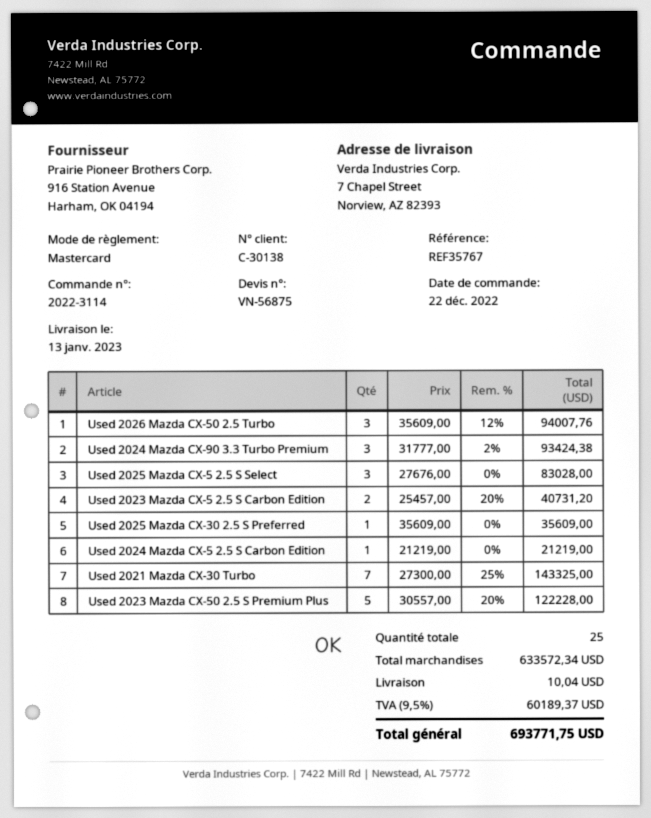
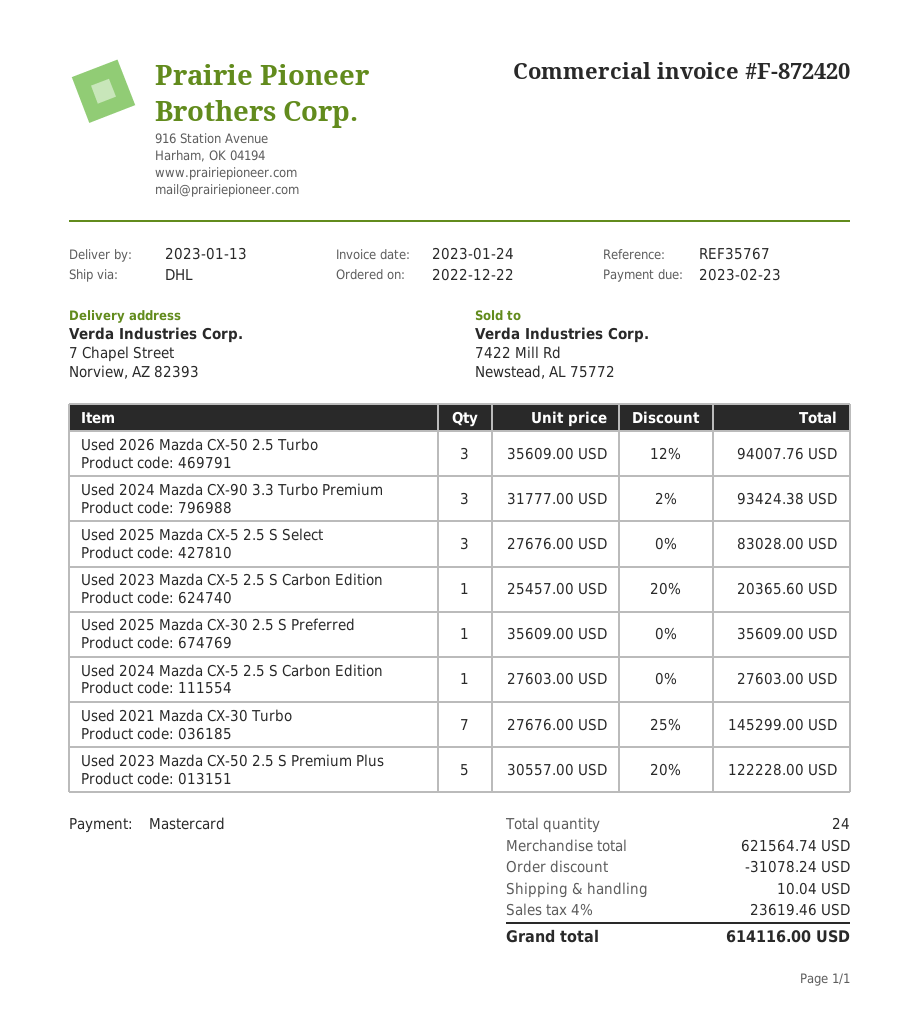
Used 2023 Mazda CX-5 2.5 S Carbon Edition: 2 x 25457.00 - 20% = 40731.20 -> 1 x 25457.00 - 20% = 20365.60
Used 2024 Mazda CX-5 2.5 S Carbon Edition: 1 x 21219.00 = 21219.00 -> 1 x 27603.00 = 27603.00
Used 2021 Mazda CX-30 Turbo: 7 x 27300.00 - 25% = 143325.00 -> 7 x 27676.00 - 25% = 145299.00
total quantity: 25 -> 24
subtotal: 633572.34 -> 621564.74
discount: none -> 31078.24
tax: 9.5% = 60189.37 -> 4% = 23619.46
total: 693771.75 -> 614116.00

